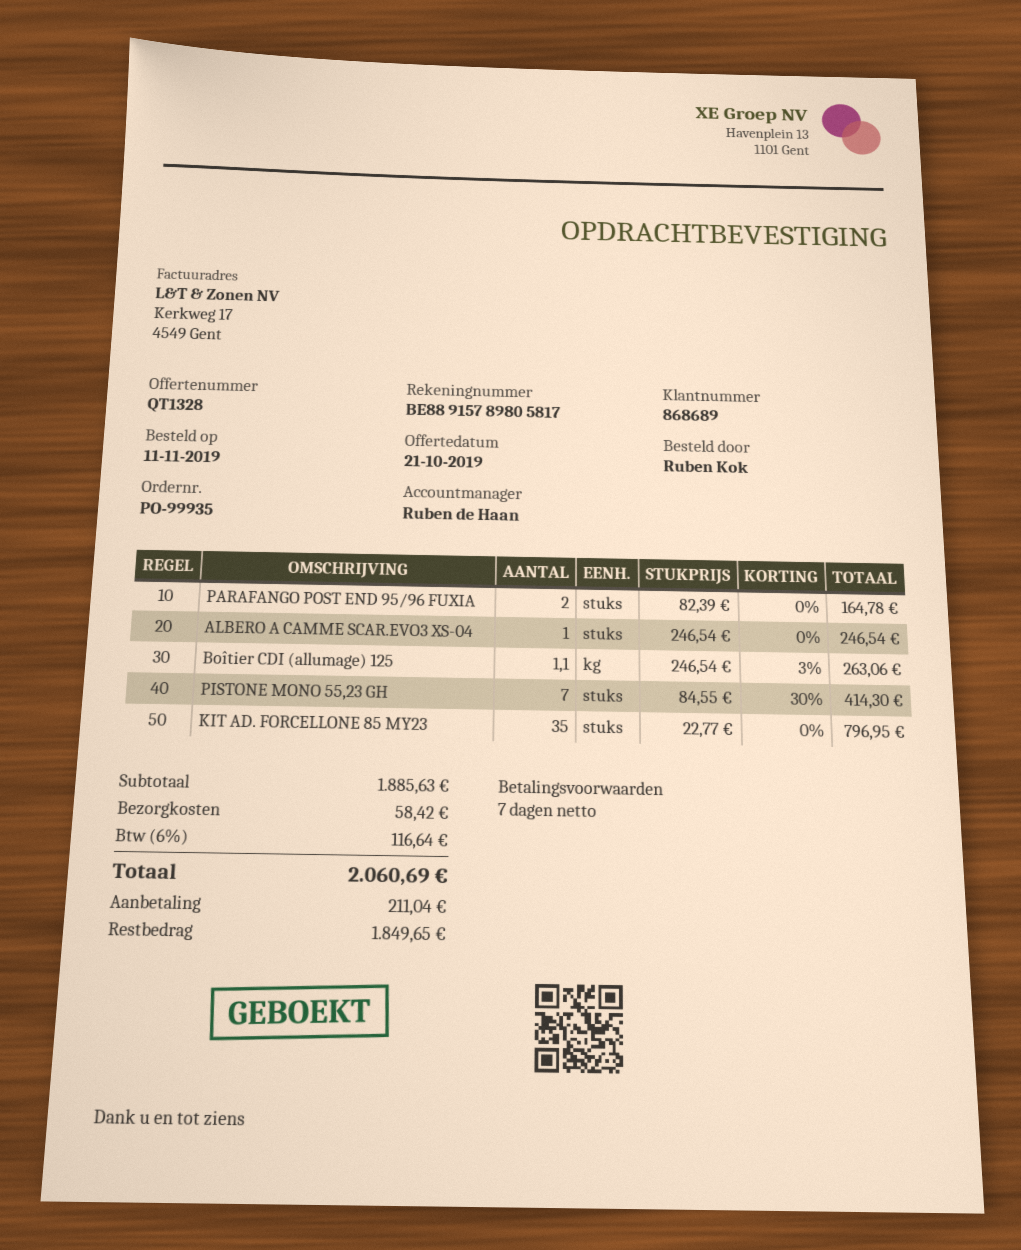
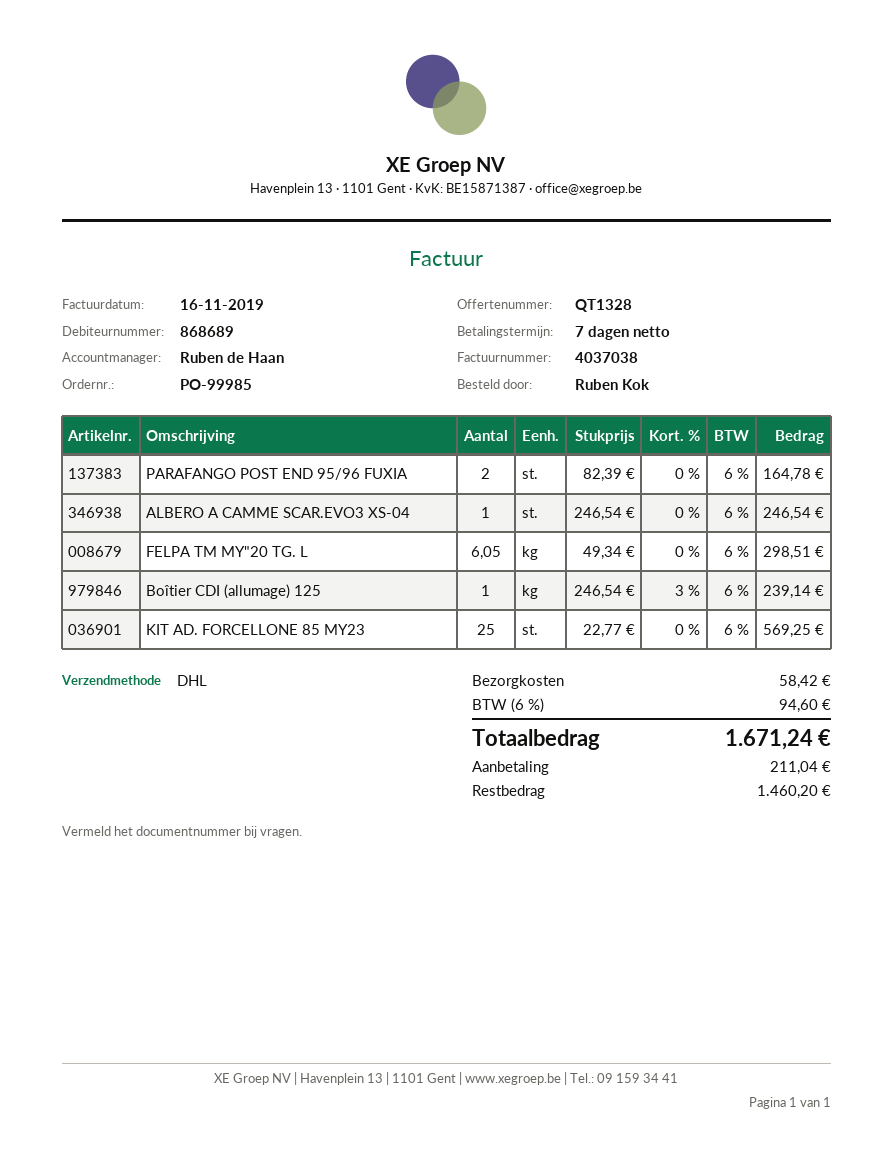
order number: PO-99935 -> PO-99985
Boîtier CDI (allumage) 125: 1.1 x 246.54 - 3% = 263.06 -> 1 x 246.54 - 3% = 239.14
PISTONE MONO 55,23 GH: 7 x 84.55 - 30% = 414.30 -> none
KIT AD. FORCELLONE 85 MY23: 35 x 22.77 = 796.95 -> 25 x 22.77 = 569.25
FELPA TM MY"20 TG. L: none -> 6.05 x 49.34 = 298.51
tax: 6% = 116.64 -> 6% = 94.60
total: 2060.69 -> 1671.24
balance: 1849.65 -> 1460.20

